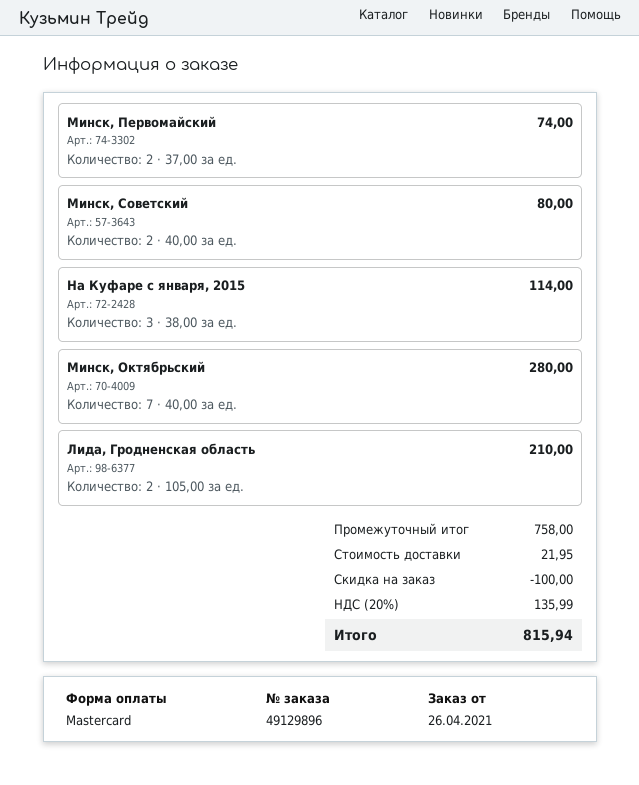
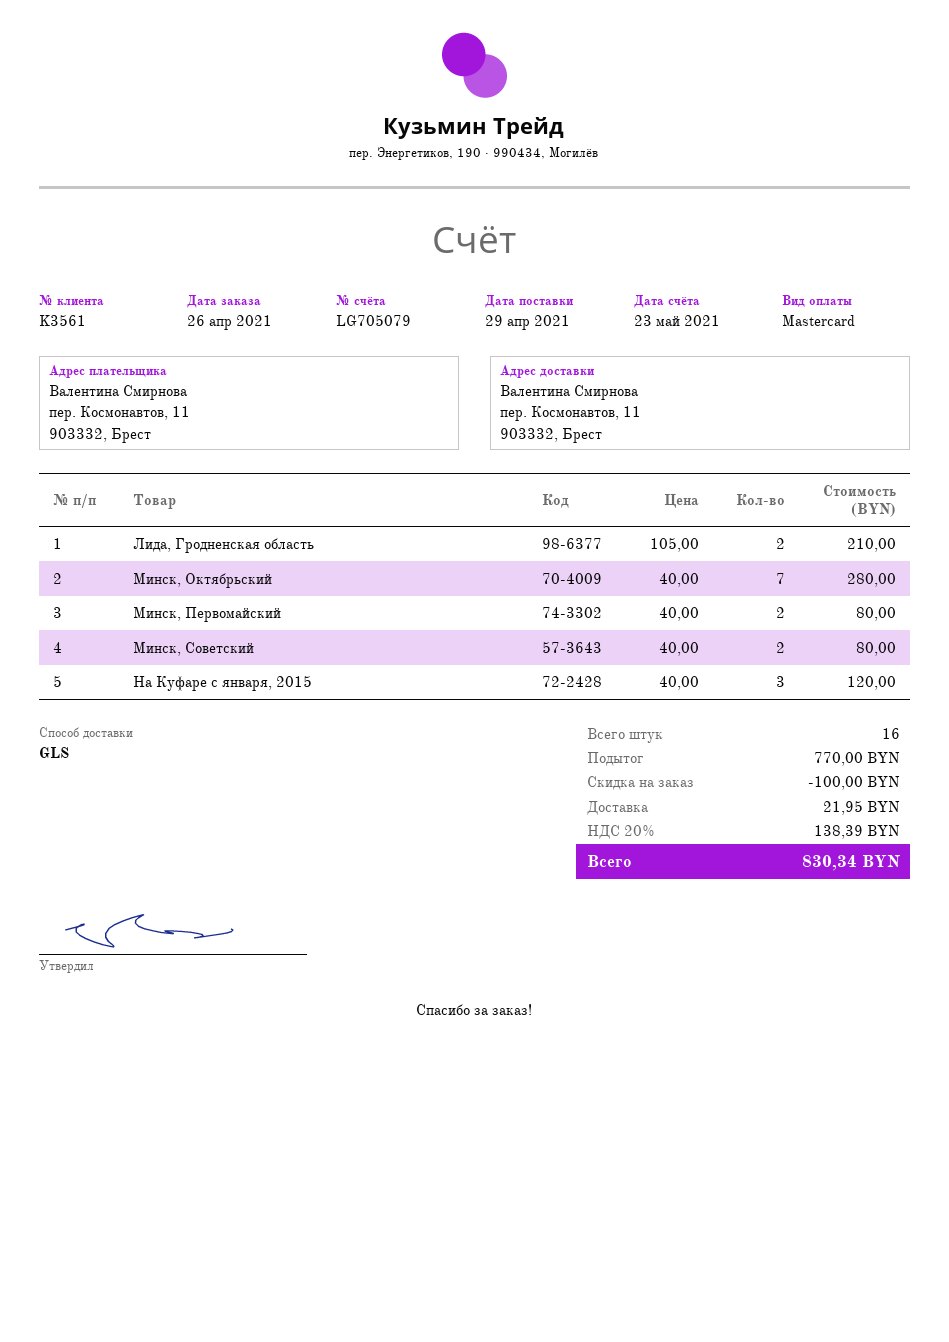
Минск, Первомайский: 2 x 37.00 = 74.00 -> 2 x 40.00 = 80.00
На Куфаре с января, 2015: 3 x 38.00 = 114.00 -> 3 x 40.00 = 120.00
subtotal: 758.00 -> 770.00
tax: 20% = 135.99 -> 20% = 138.39
total: 815.94 -> 830.34

